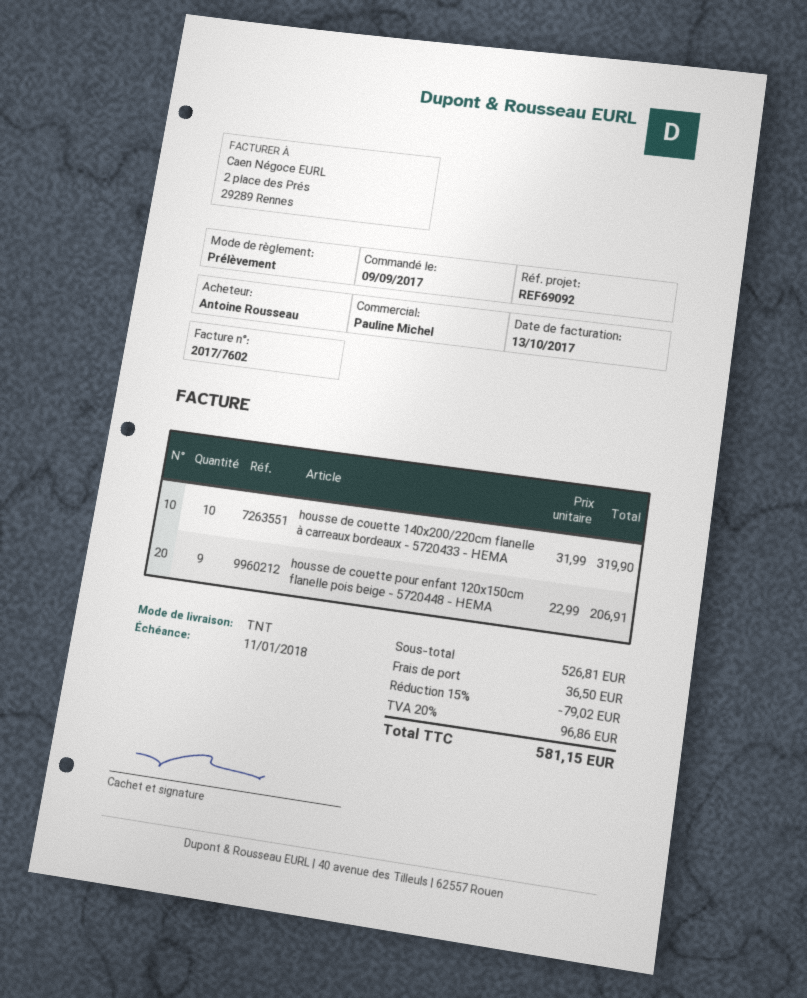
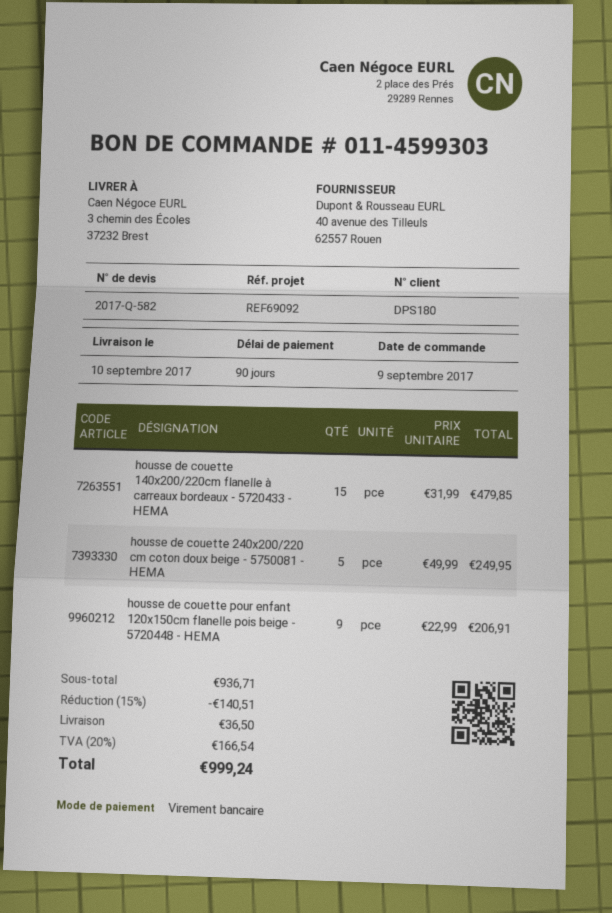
payment method: direct debit -> bank transfer
housse de couette 140x200/220cm flanelle à carreaux bordeaux - 5720433 - HEMA: 10 x 31.99 = 319.90 -> 15 x 31.99 = 479.85
housse de couette 240x200/220 cm coton doux beige - 5750081 - HEMA: none -> 5 x 49.99 = 249.95
subtotal: 526.81 -> 936.71
discount: 15% = 79.02 -> 15% = 140.51
tax: 20% = 96.86 -> 20% = 166.54
total: 581.15 -> 999.24

